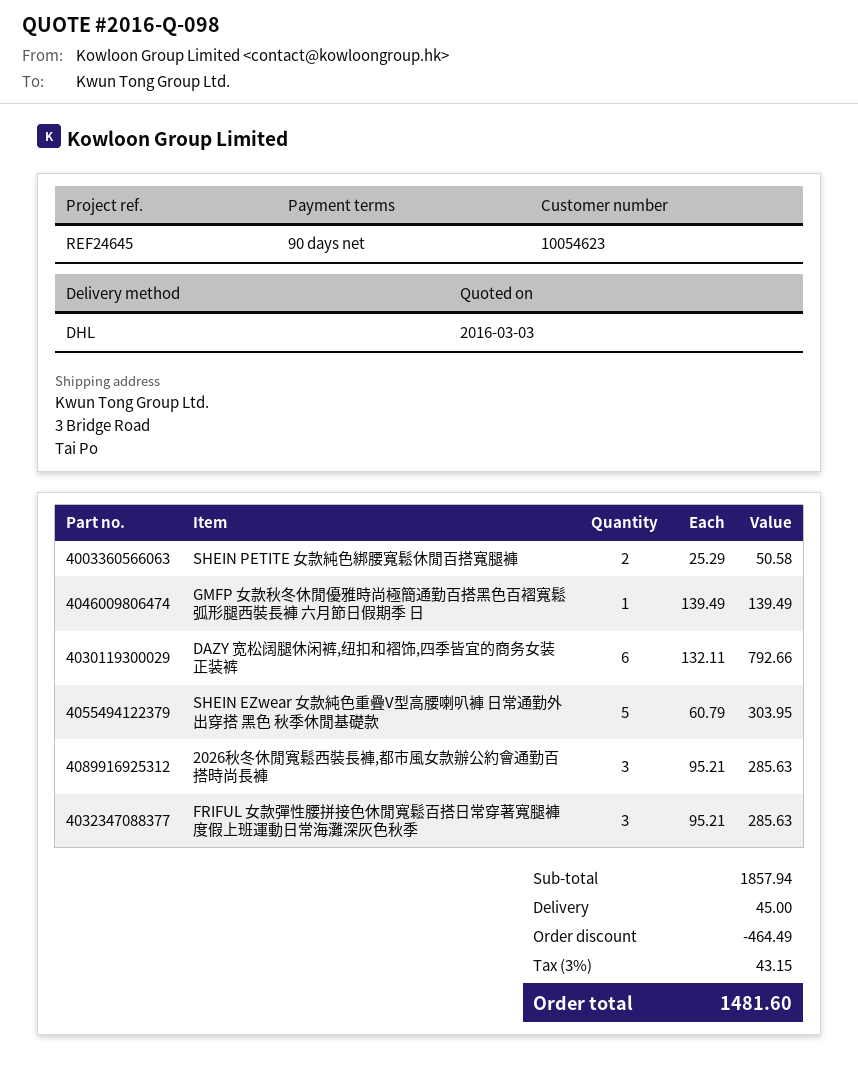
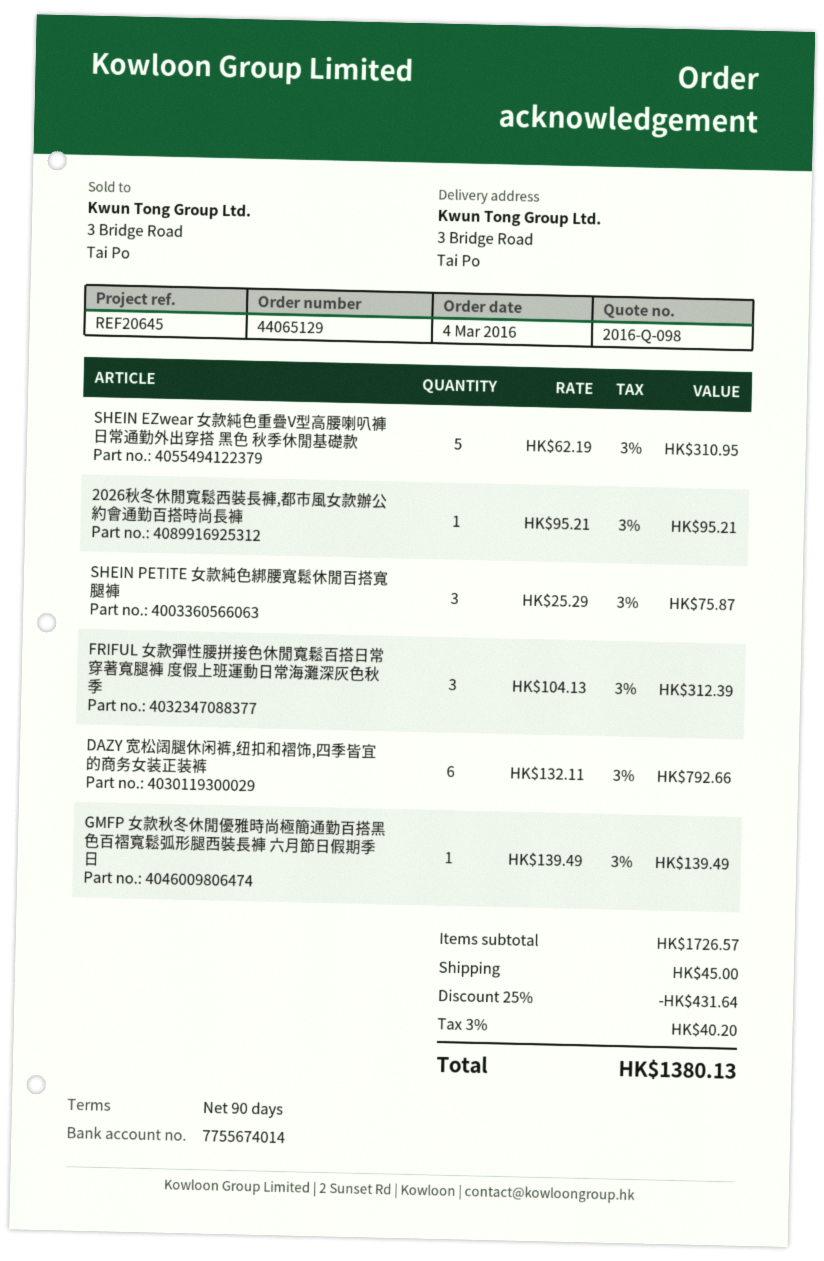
reference: REF24645 -> REF20645
SHEIN PETITE 女款純色綁腰寬鬆休閒百搭寬腿褲: 2 x 25.29 = 50.58 -> 3 x 25.29 = 75.87
SHEIN EZwear 女款純色重疊V型高腰喇叭褲 日常通勤外出穿搭 黑色 秋季休閒基礎款: 5 x 60.79 = 303.95 -> 5 x 62.19 = 310.95
2026秋冬休閒寬鬆西裝長褲,都市風女款辦公約會通勤百搭時尚長褲: 3 x 95.21 = 285.63 -> 1 x 95.21 = 95.21
FRIFUL 女款彈性腰拼接色休閒寬鬆百搭日常穿著寬腿褲 度假上班運動日常海灘深灰色秋季: 3 x 95.21 = 285.63 -> 3 x 104.13 = 312.39
subtotal: 1857.94 -> 1726.57
discount: 464.49 -> 431.64
tax: 3% = 43.15 -> 3% = 40.20
total: 1481.60 -> 1380.13

